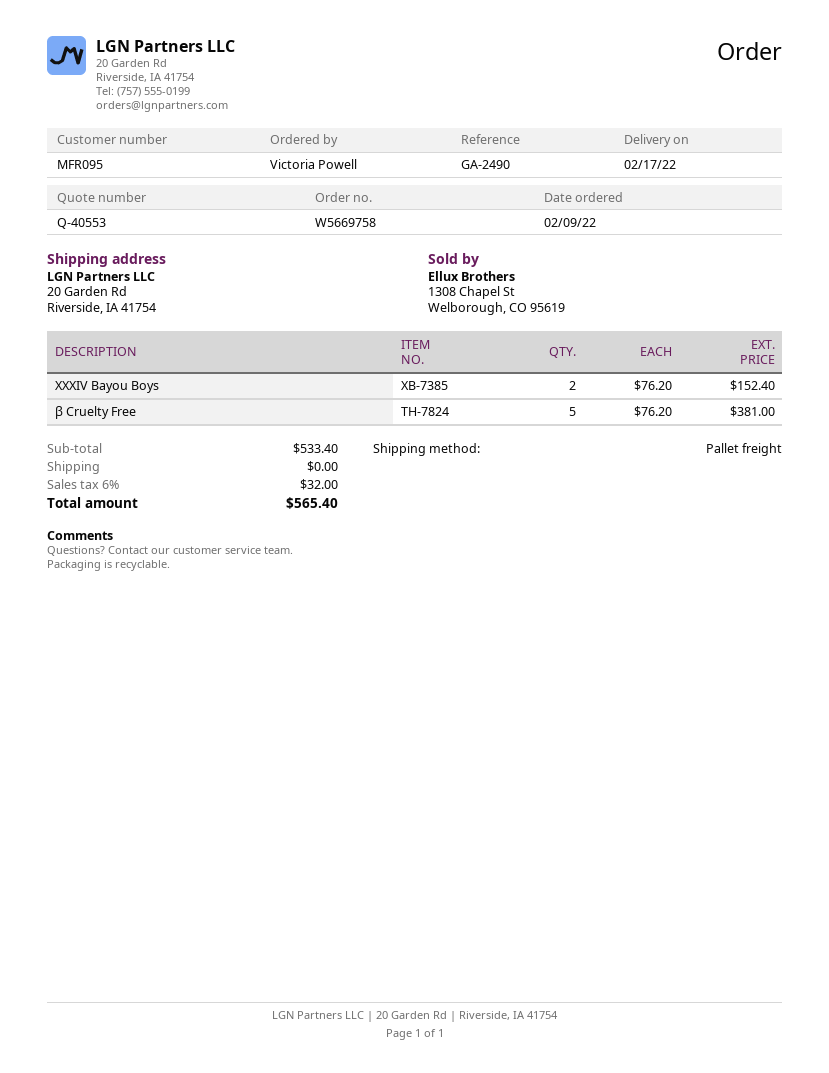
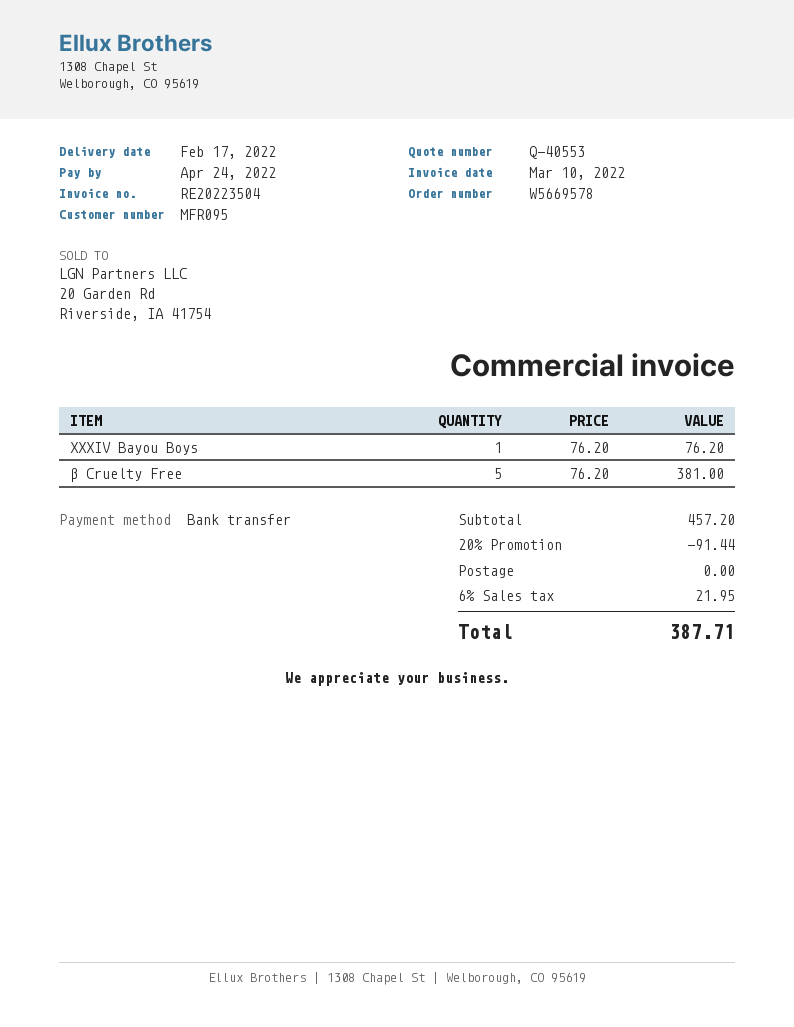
order number: W5669758 -> W5669578
XXXIV Bayou Boys: 2 x 76.20 = 152.40 -> 1 x 76.20 = 76.20
subtotal: 533.40 -> 457.20
discount: none -> 20% = 91.44
tax: 6% = 32.00 -> 6% = 21.95
total: 565.40 -> 387.71

